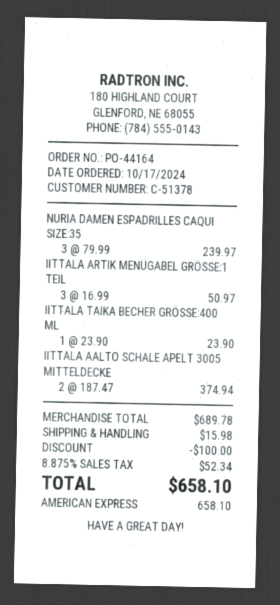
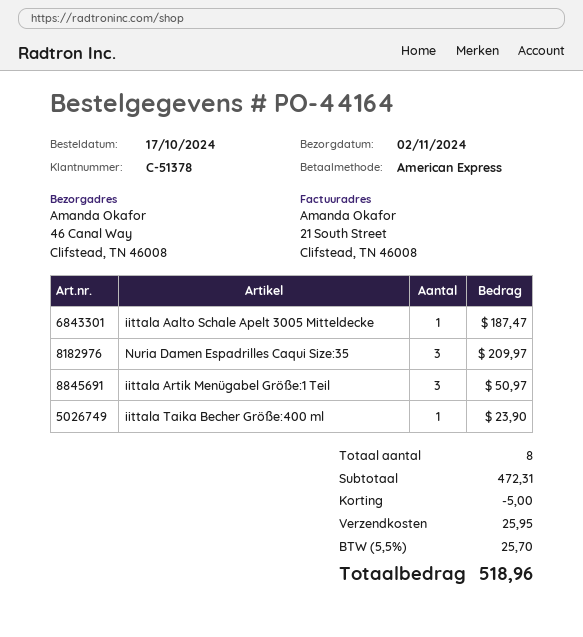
NURIA DAMEN ESPADRILLES CAQUI SIZE:35: 3 for 239.97 -> 3 for 209.97
IITTALA AALTO SCHALE APELT 3005 MITTELDECKE: 2 for 374.94 -> 1 for 187.47
subtotal: 689.78 -> 472.31
discount: 100.00 -> 5.00
shipping: 15.98 -> 25.95
tax: 8.875% = 52.34 -> 5.5% = 25.70
total: 658.10 -> 518.96

